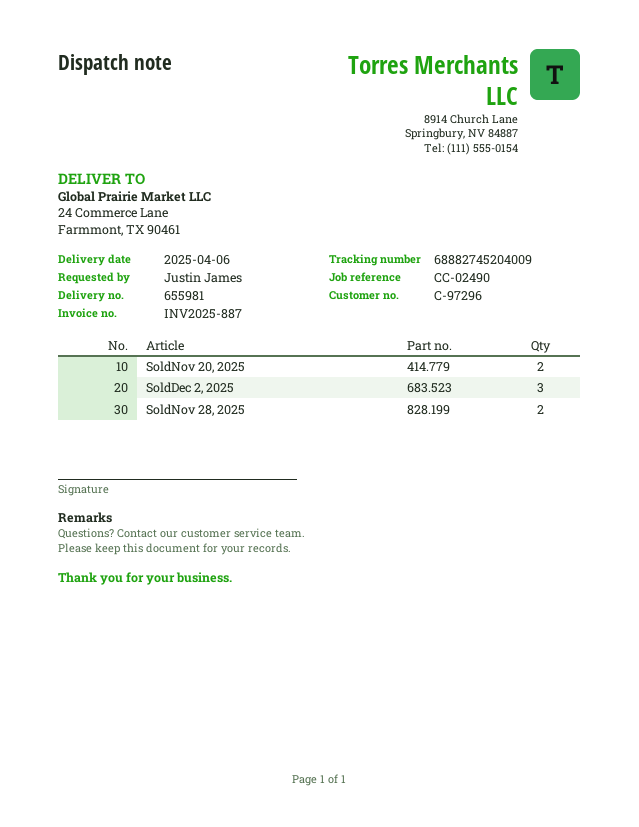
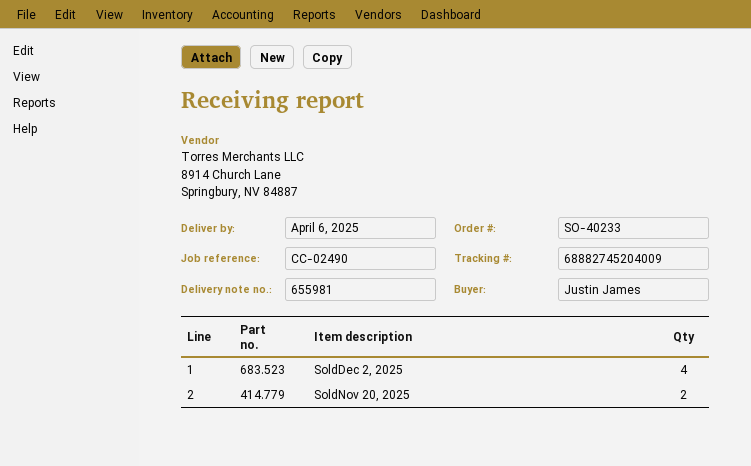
SoldDec 2, 2025: 3 -> 4
SoldNov 28, 2025: 2 -> none

